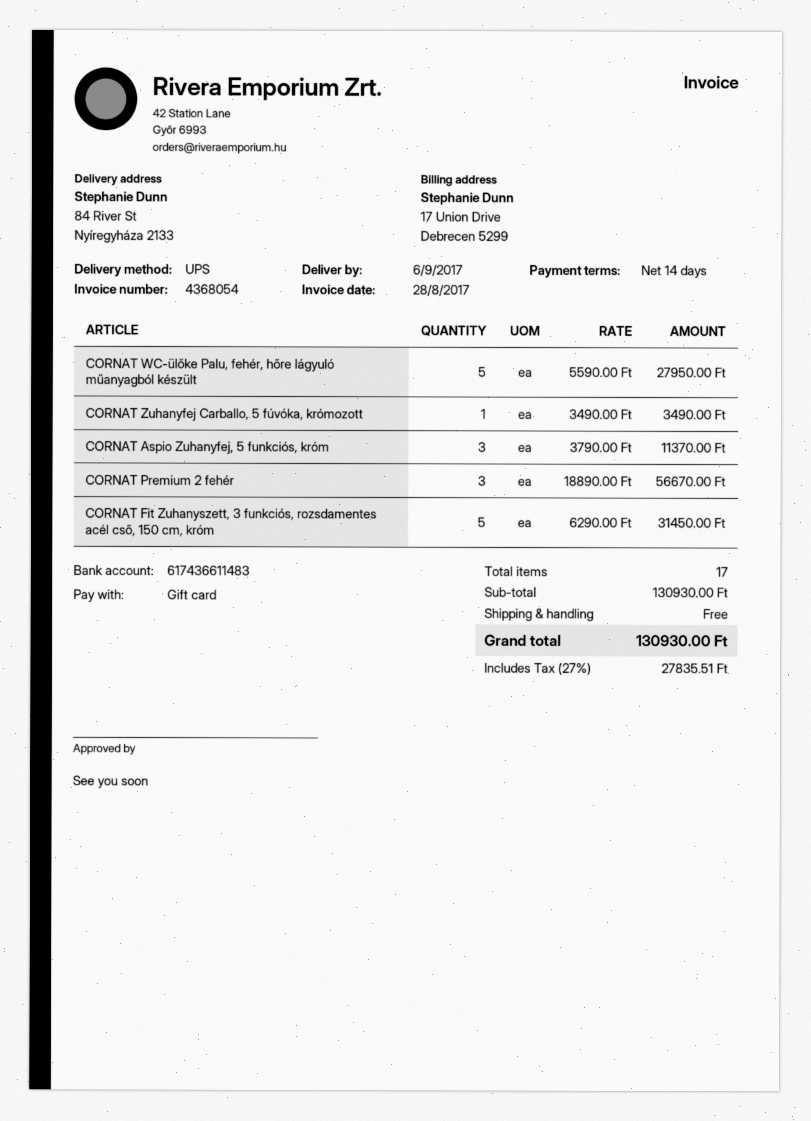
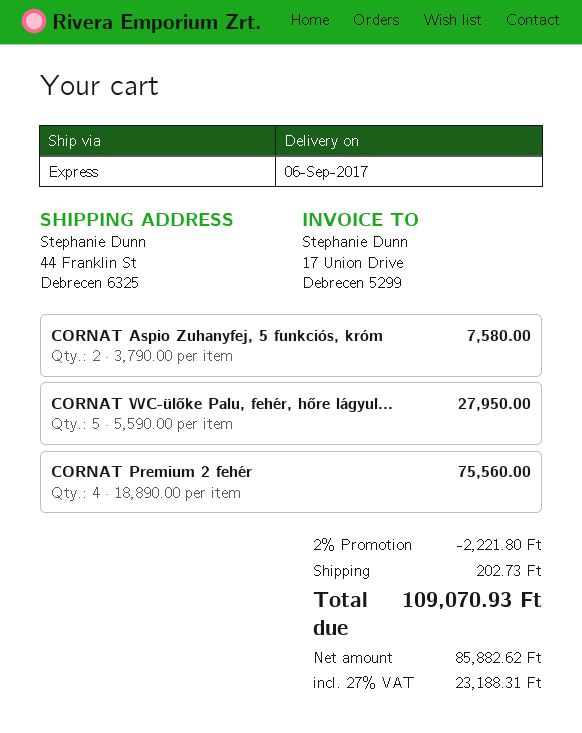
shipping method: UPS -> express
ship to: 84 River St, Nyíregyháza 2133 -> 44 Franklin St, Debrecen 6325
CORNAT Zuhanyfej Carballo, 5 fúvóka, krómozott: 1 x 3490.00 = 3490.00 -> none
CORNAT Aspio Zuhanyfej, 5 funkciós, króm: 3 x 3790.00 = 11370.00 -> 2 x 3790.00 = 7580.00
CORNAT Premium 2 fehér: 3 x 18890.00 = 56670.00 -> 4 x 18890.00 = 75560.00
CORNAT Fit Zuhanyszett, 3 funkciós, rozsdamentes acél cső, 150 cm, króm: 5 x 6290.00 = 31450.00 -> none
discount: none -> 2% = 2221.80
shipping: 0.00 -> 202.73
tax: 27% = 27835.51 -> 27% = 23188.31
total: 130930.00 -> 109070.93

